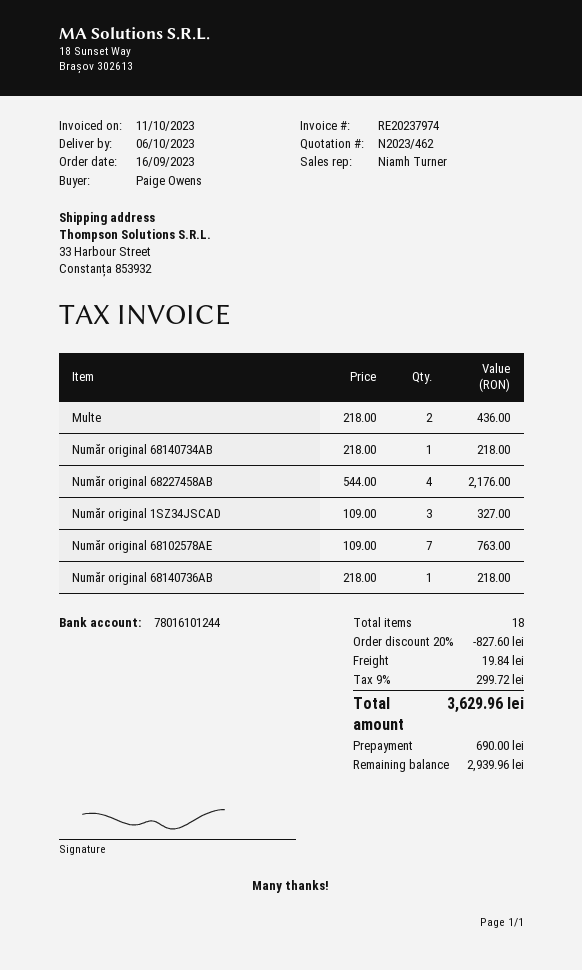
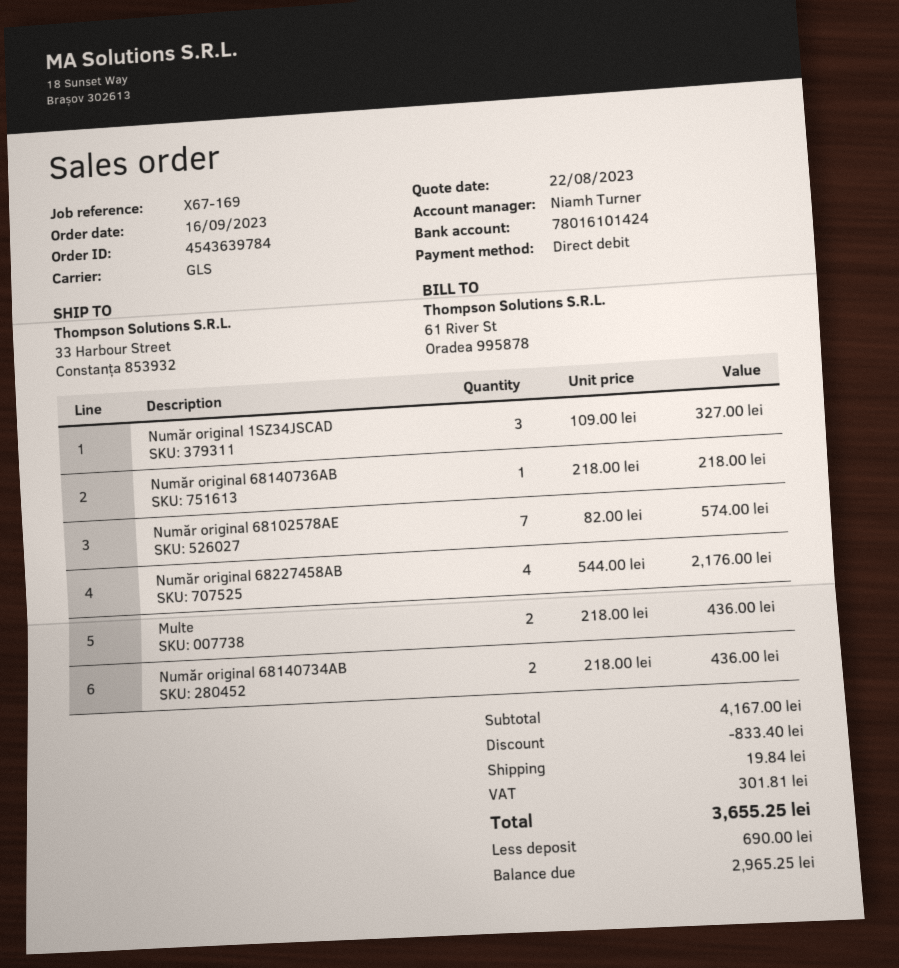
bank account: 78016101244 -> 78016101424
Număr original 68140734AB: 1 x 218.00 = 218.00 -> 2 x 218.00 = 436.00
Număr original 68102578AE: 7 x 109.00 = 763.00 -> 7 x 82.00 = 574.00
discount: 827.60 -> 833.40
tax: 299.72 -> 301.81
total: 3629.96 -> 3655.25
balance: 2939.96 -> 2965.25

